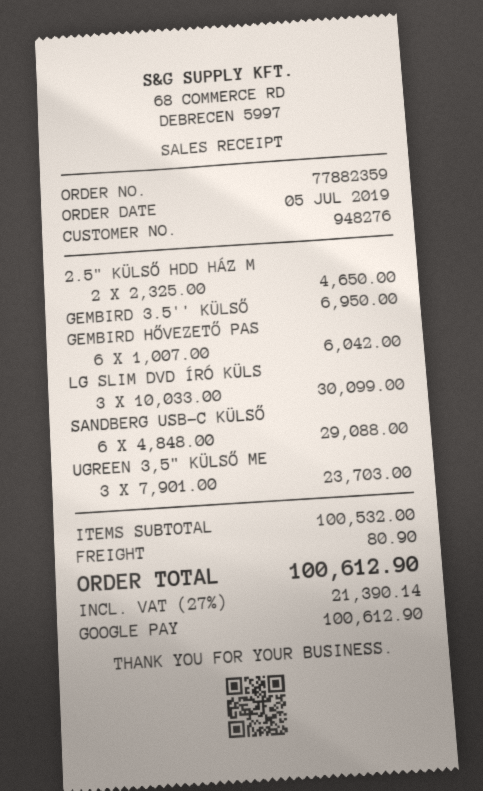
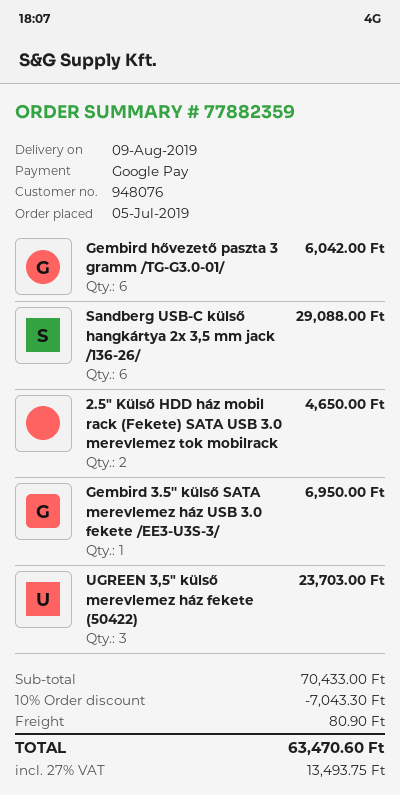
customer number: 948276 -> 948076
LG SLIM DVD ÍRÓ KÜLS: 3 for 30099.00 -> none
subtotal: 100532.00 -> 70433.00
discount: none -> 10% = 7043.30
tax: 27% = 21390.14 -> 27% = 13493.75
total: 100612.90 -> 63470.60

